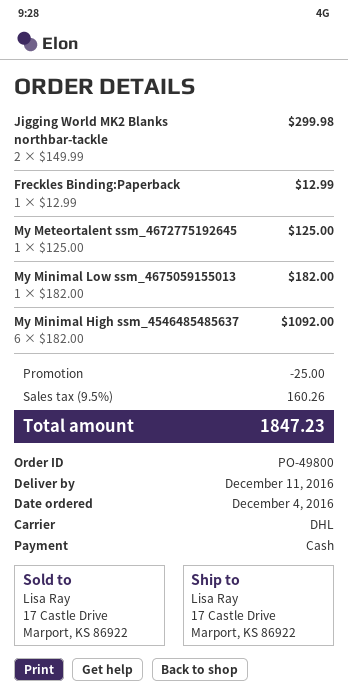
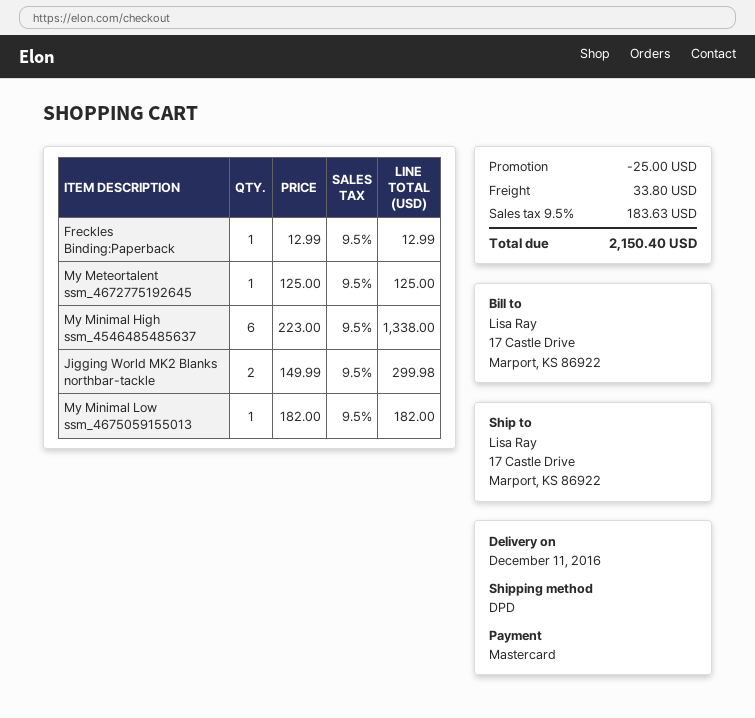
payment method: cash -> Mastercard
shipping method: DHL -> DPD
My Minimal High ssm_4546485485637: 6 x 182.00 = 1092.00 -> 6 x 223.00 = 1338.00
shipping: none -> 33.80
tax: 9.5% = 160.26 -> 9.5% = 183.63
total: 1847.23 -> 2150.40

